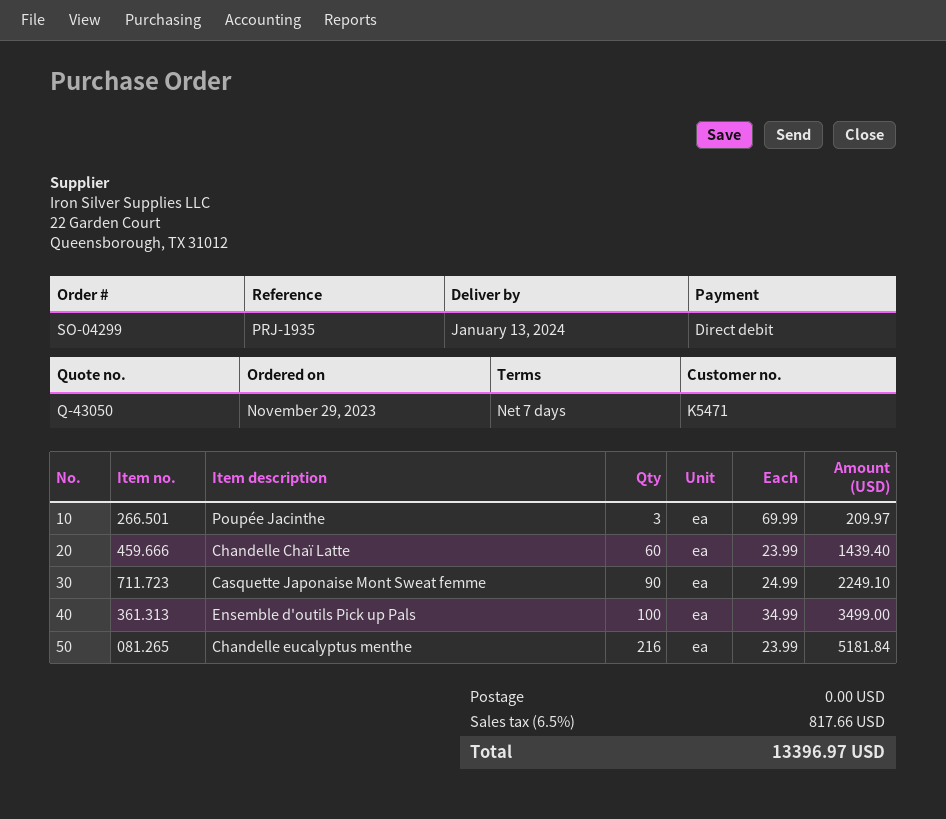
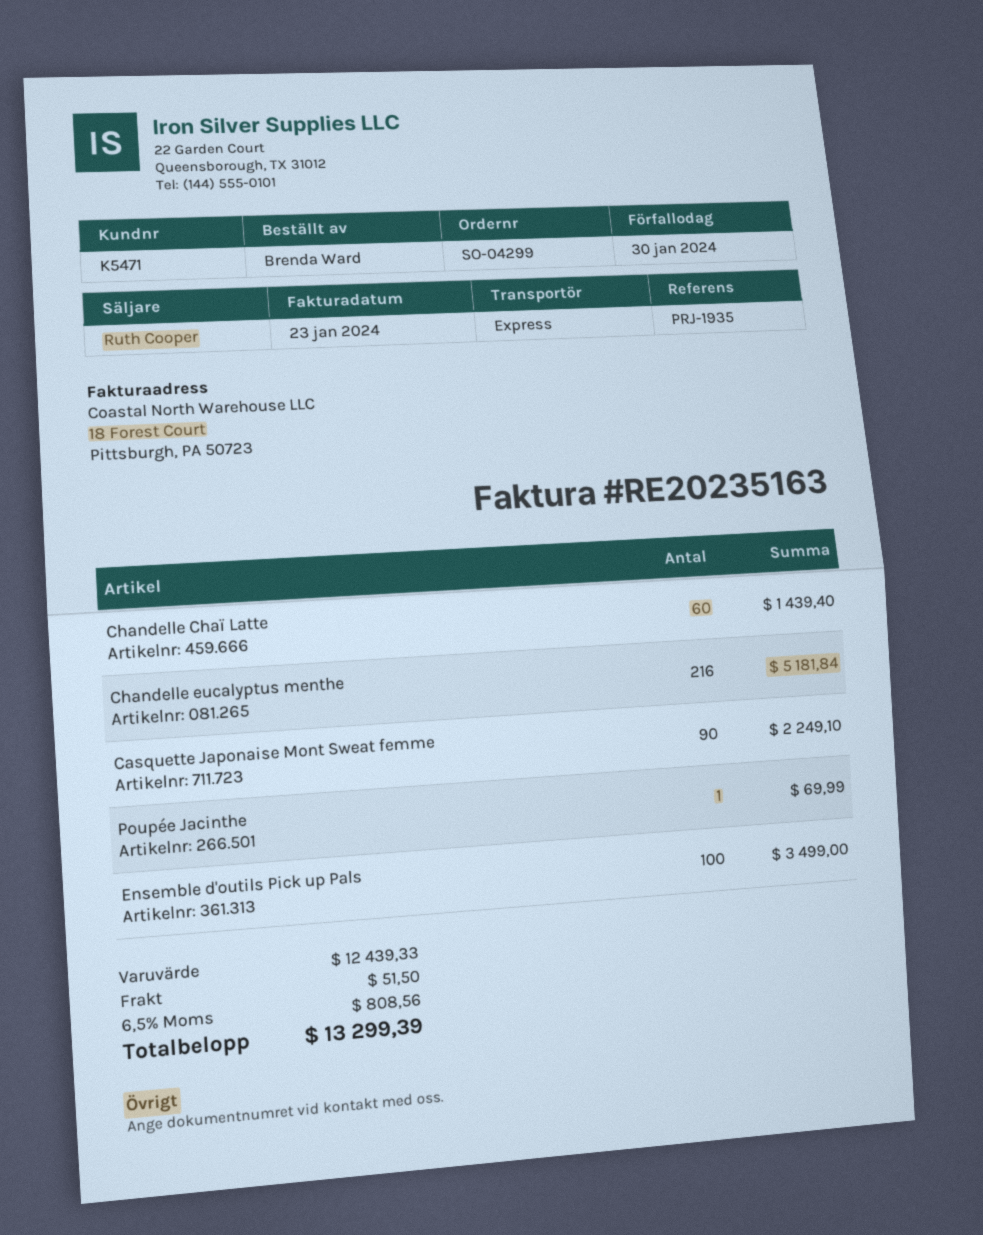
Poupée Jacinthe: 3 for 209.97 -> 1 for 69.99
shipping: 0.00 -> 51.50
tax: 6.5% = 817.66 -> 6.5% = 808.56
total: 13396.97 -> 13299.39

